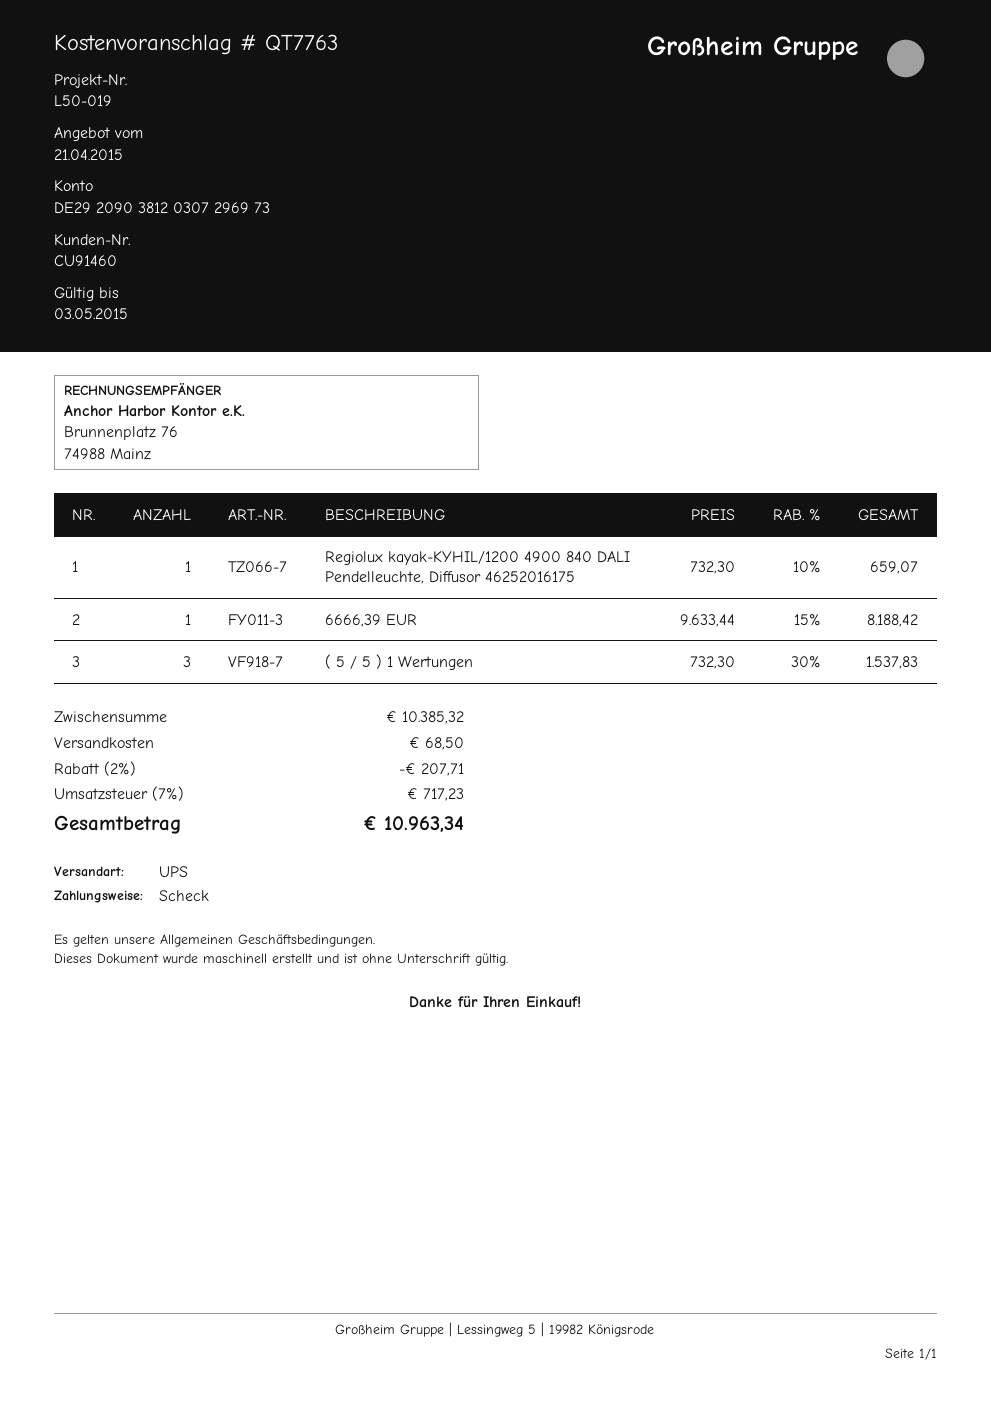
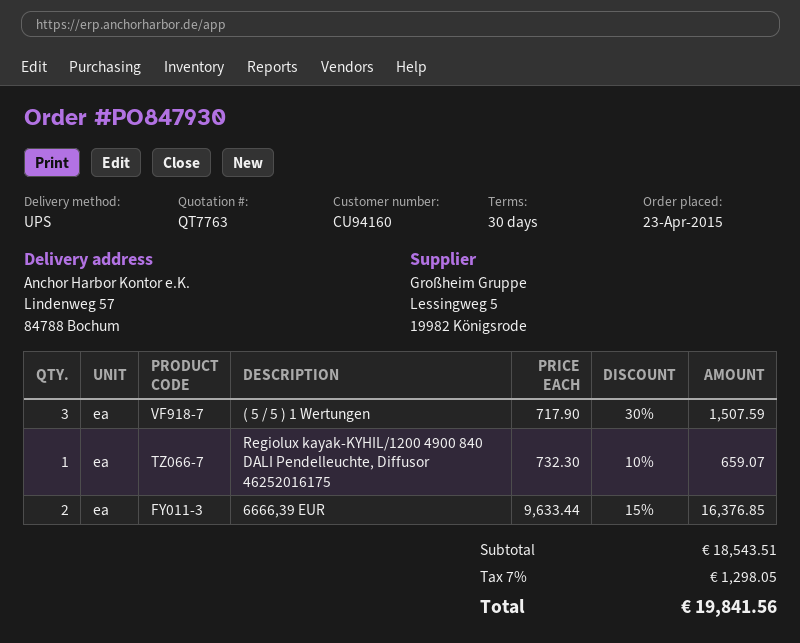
customer number: CU91460 -> CU94160
6666,39 EUR: 1 x 9633.44 - 15% = 8188.42 -> 2 x 9633.44 - 15% = 16376.85
( 5 / 5 ) 1 Wertungen: 3 x 732.30 - 30% = 1537.83 -> 3 x 717.90 - 30% = 1507.59
subtotal: 10385.32 -> 18543.51
discount: 2% = 207.71 -> none
shipping: 68.50 -> none
tax: 7% = 717.23 -> 7% = 1298.05
total: 10963.34 -> 19841.56

